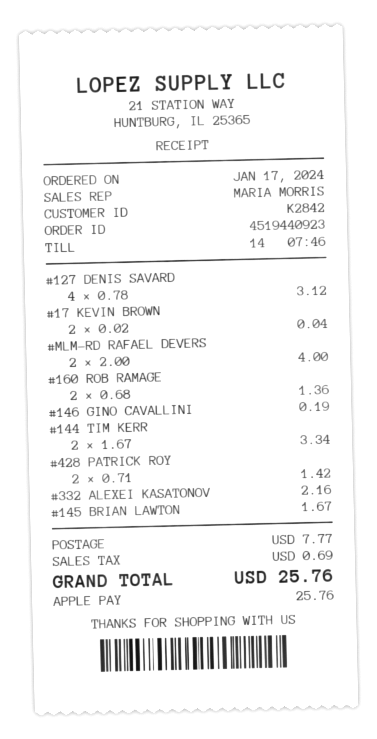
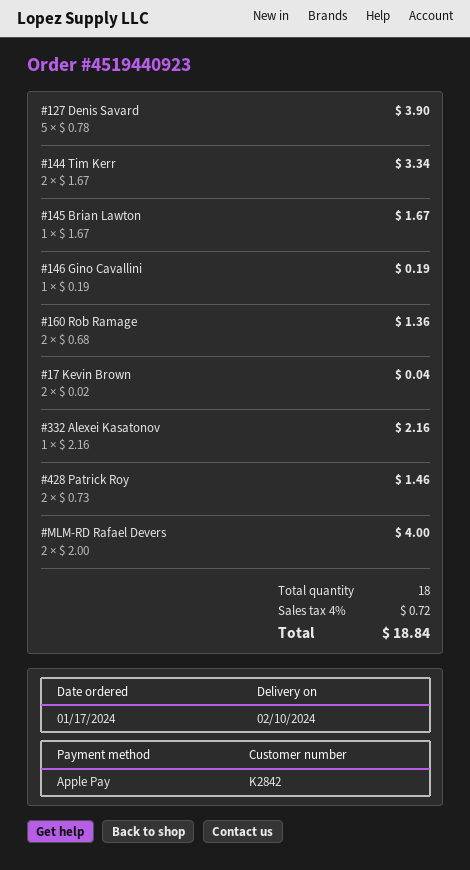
#127 DENIS SAVARD: 4 x 0.78 = 3.12 -> 5 x 0.78 = 3.90
#428 PATRICK ROY: 2 x 0.71 = 1.42 -> 2 x 0.73 = 1.46
shipping: 7.77 -> none
tax: 0.69 -> 0.72
total: 25.76 -> 18.84

